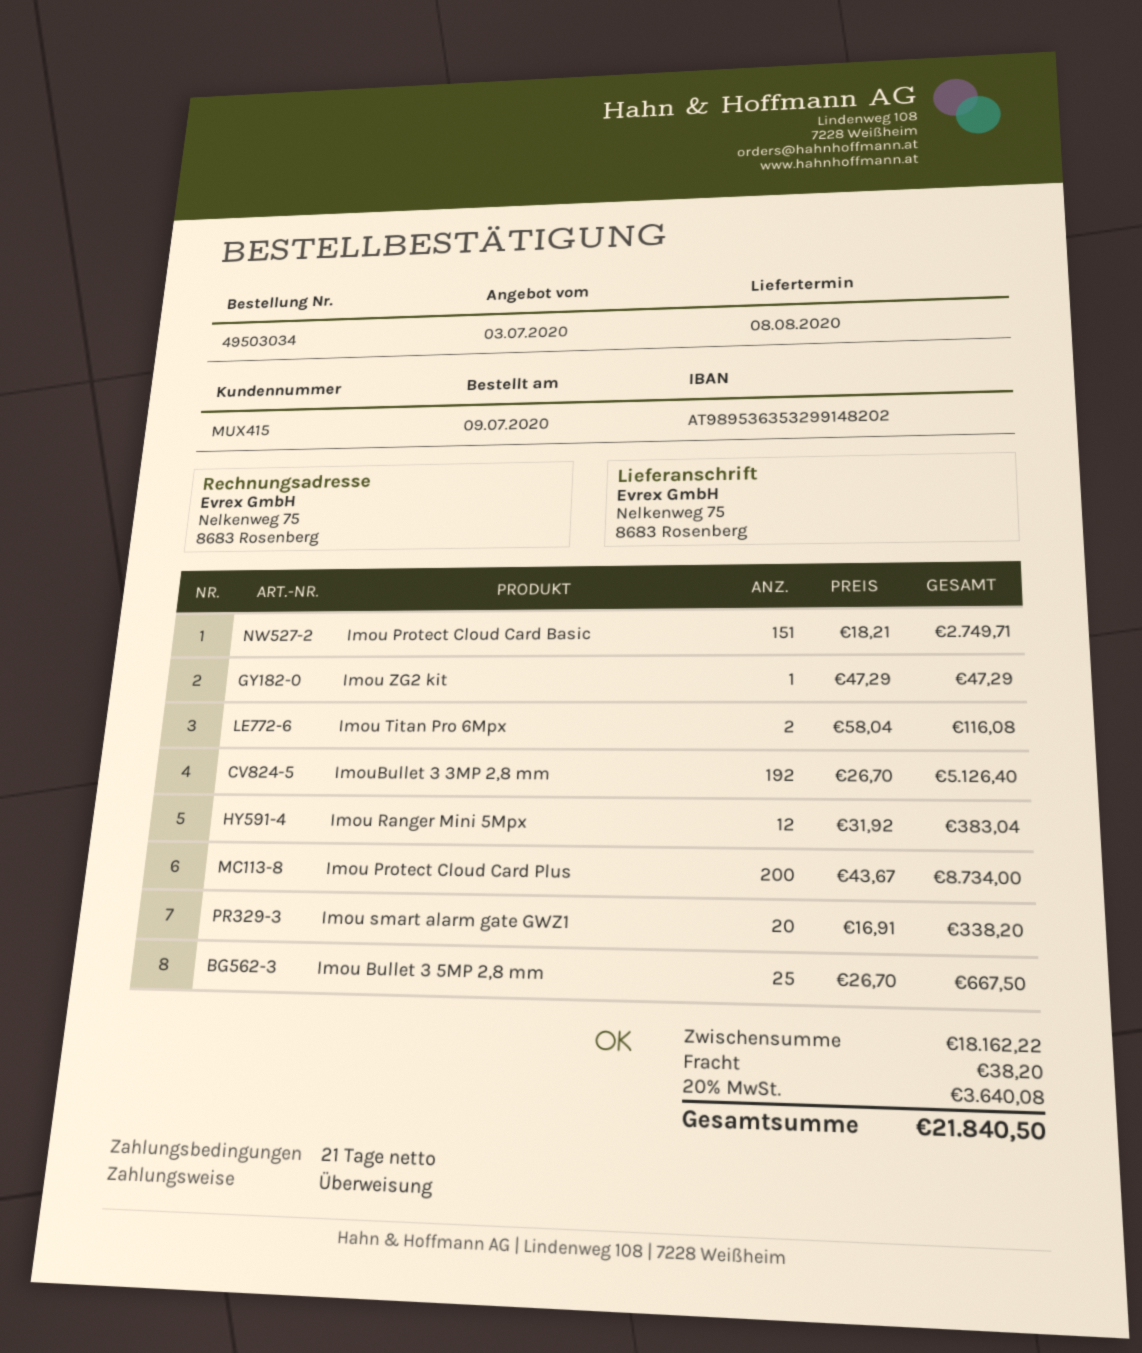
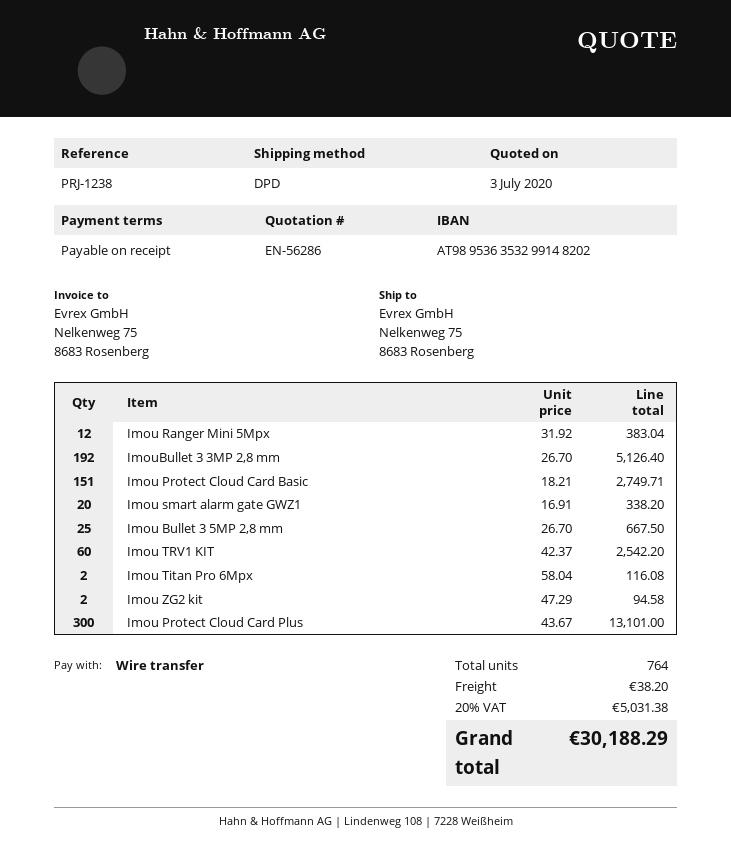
payment terms: 21 days -> on receipt
Imou ZG2 kit: 1 x 47.29 = 47.29 -> 2 x 47.29 = 94.58
Imou Protect Cloud Card Plus: 200 x 43.67 = 8734.00 -> 300 x 43.67 = 13101.00
Imou TRV1 KIT: none -> 60 x 42.37 = 2542.20
tax: 20% = 3640.08 -> 20% = 5031.38
total: 21840.50 -> 30188.29

